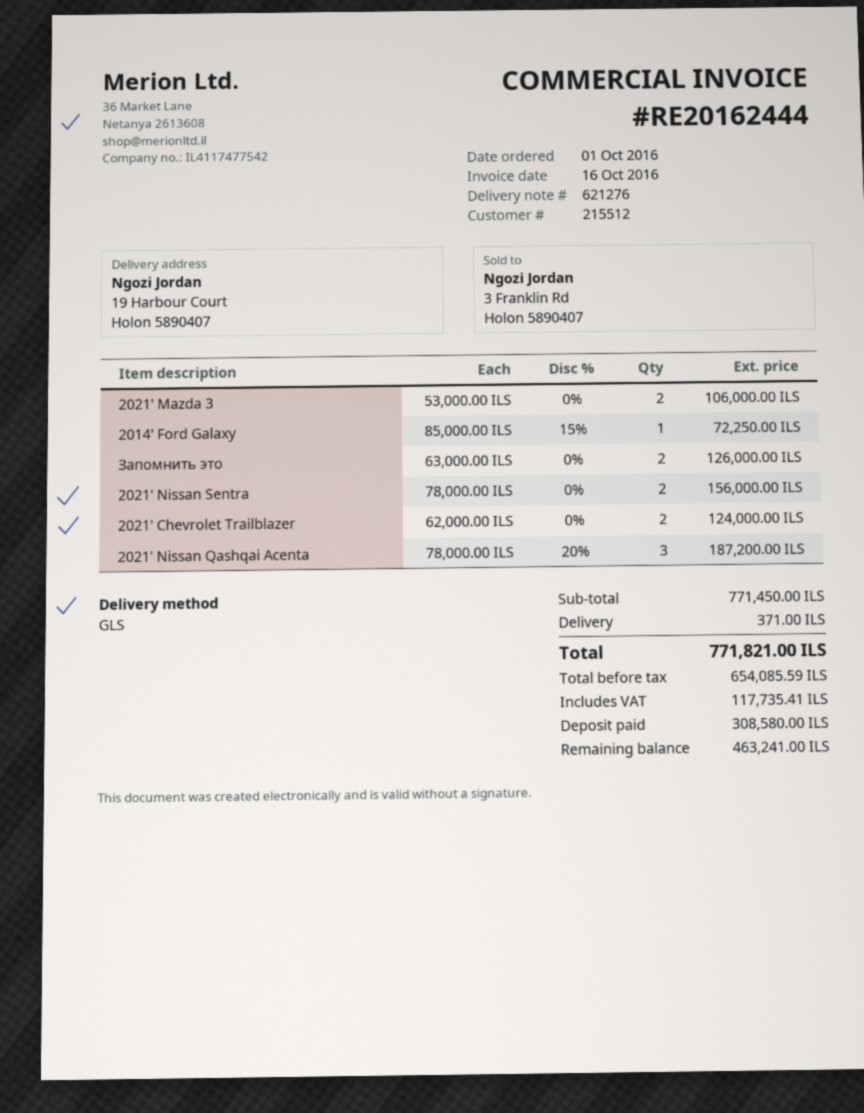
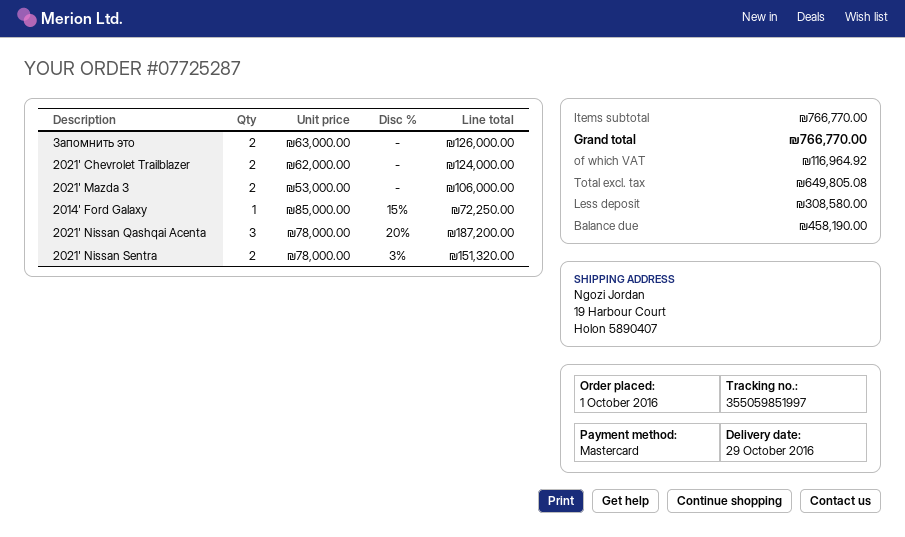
2021' Nissan Sentra: 2 x 78000.00 = 156000.00 -> 2 x 78000.00 - 3% = 151320.00
subtotal: 771450.00 -> 766770.00
shipping: 371.00 -> none
net: 654085.59 -> 649805.08
tax: 117735.41 -> 116964.92
total: 771821.00 -> 766770.00
balance: 463241.00 -> 458190.00

